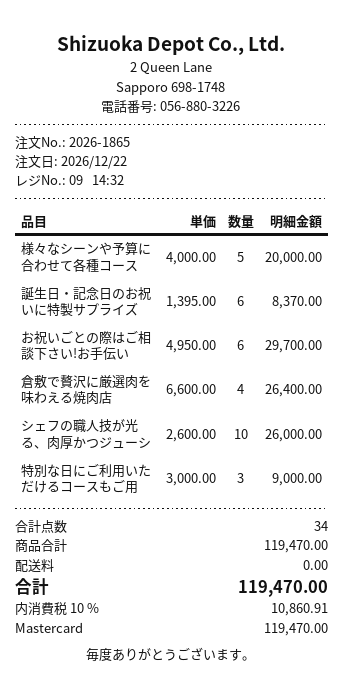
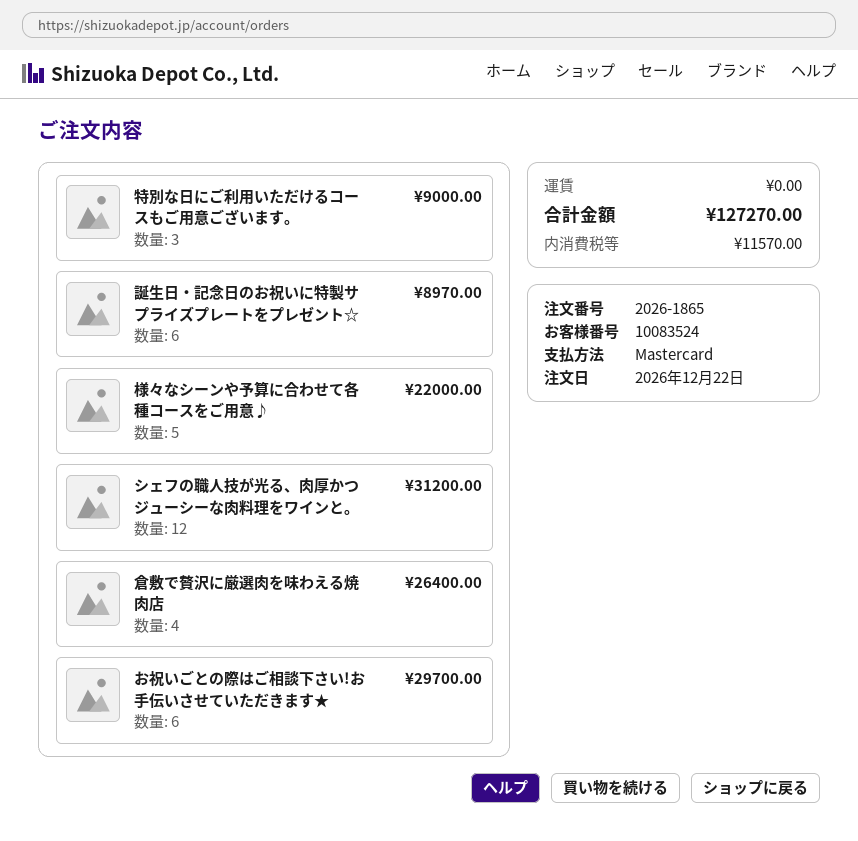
様々なシーンや予算に合わせて各種コース: 5 for 20000.00 -> 5 for 22000.00
誕生日・記念日のお祝いに特製サプライズ: 6 for 8370.00 -> 6 for 8970.00
シェフの職人技が光る、肉厚かつジューシ: 10 for 26000.00 -> 12 for 31200.00
tax: 10860.91 -> 11570.00
total: 119470.00 -> 127270.00

